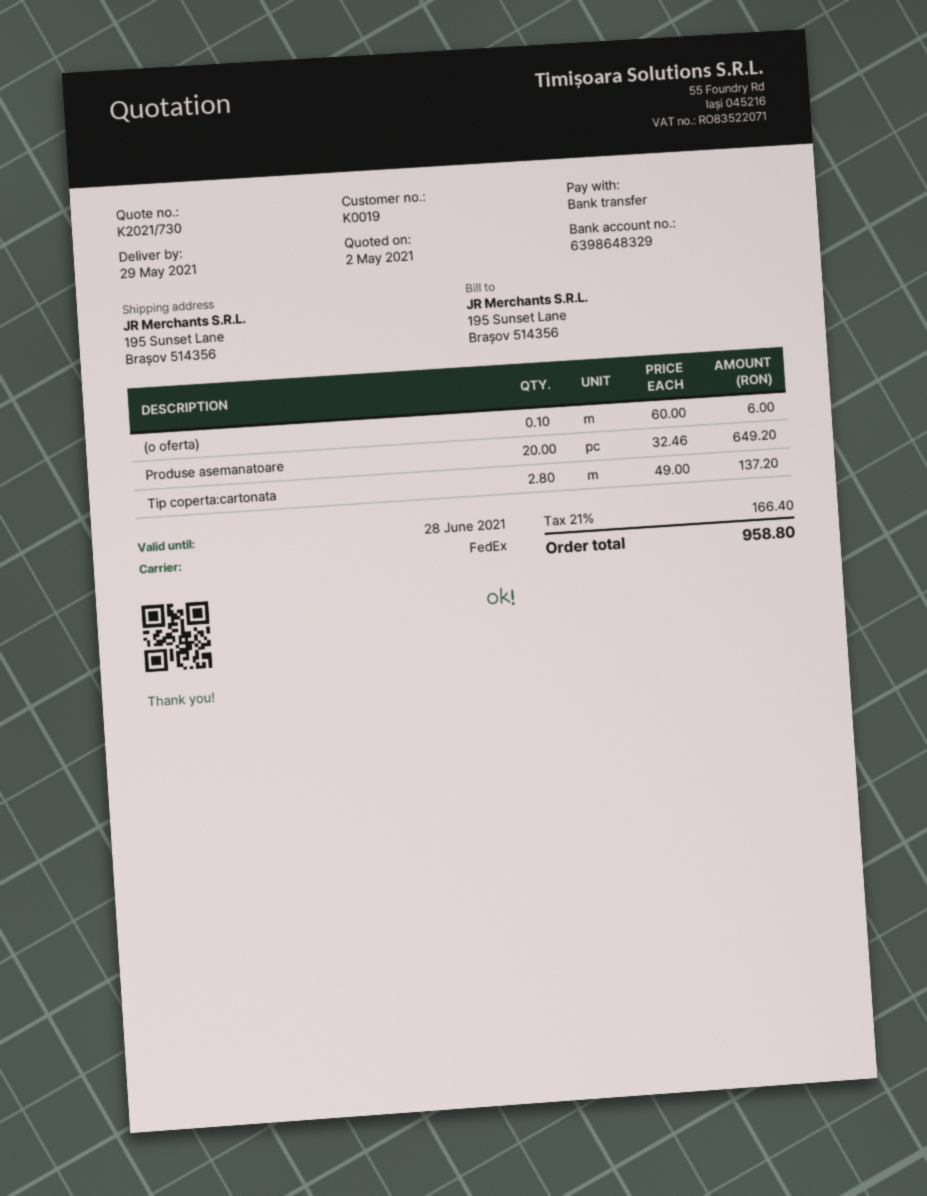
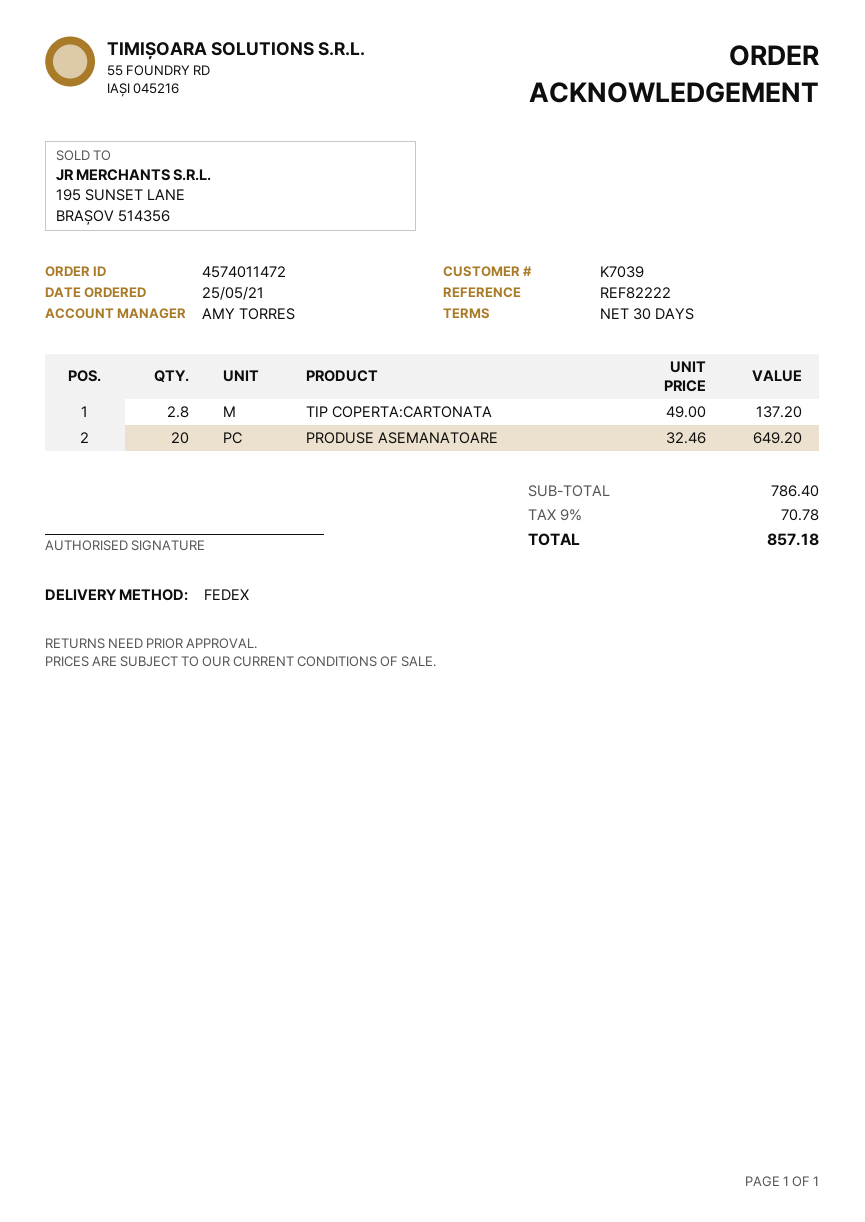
customer number: K0019 -> K7039
(o oferta): 0.1 x 60.00 = 6.00 -> none
tax: 21% = 166.40 -> 9% = 70.78
total: 958.80 -> 857.18

